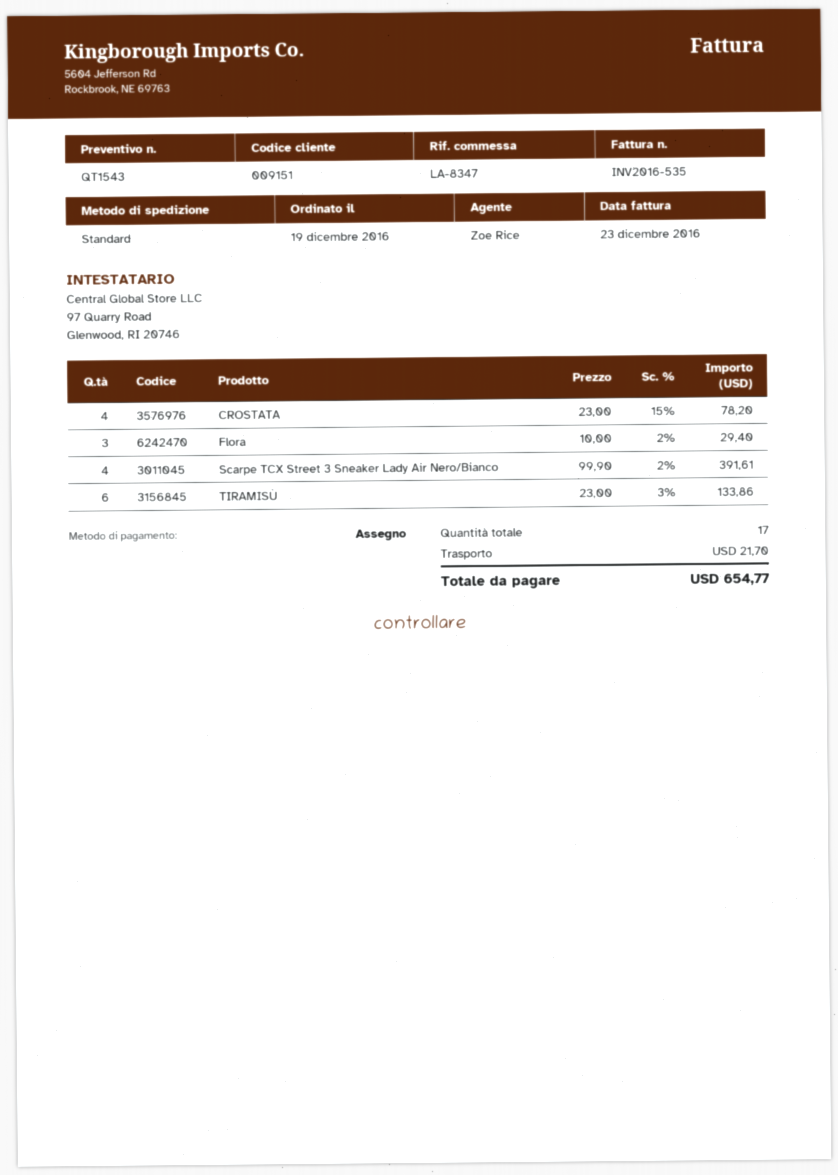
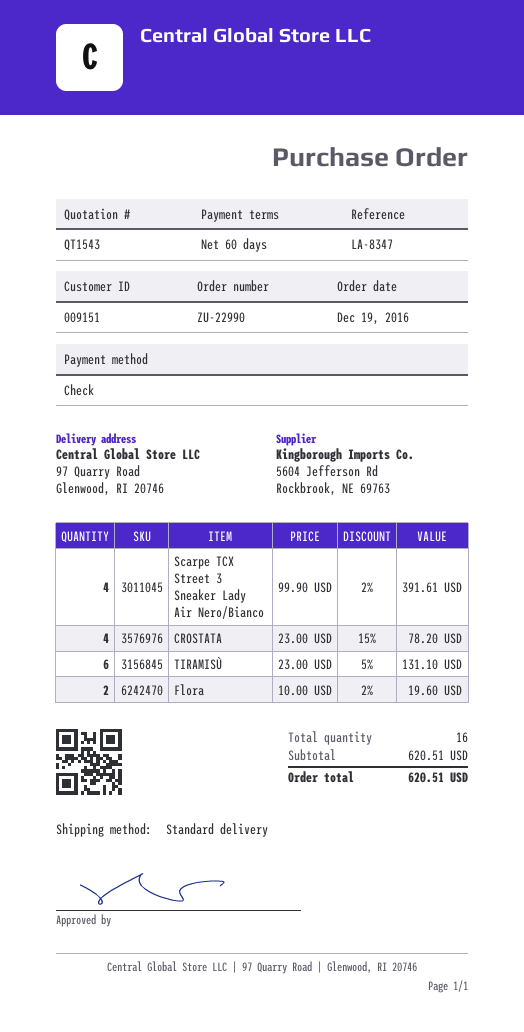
Flora: 3 x 10.00 - 2% = 29.40 -> 2 x 10.00 - 2% = 19.60
TIRAMISÙ: 6 x 23.00 - 3% = 133.86 -> 6 x 23.00 - 5% = 131.10
total quantity: 17 -> 16
shipping: 21.70 -> none
total: 654.77 -> 620.51

